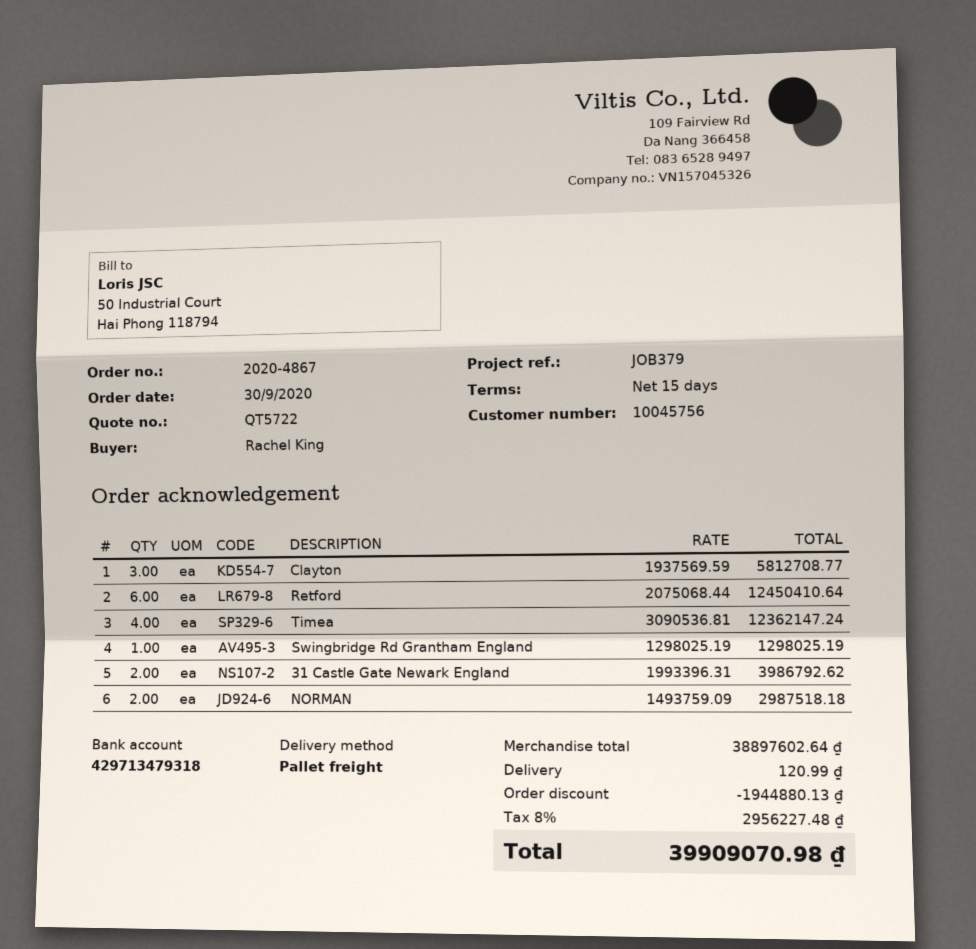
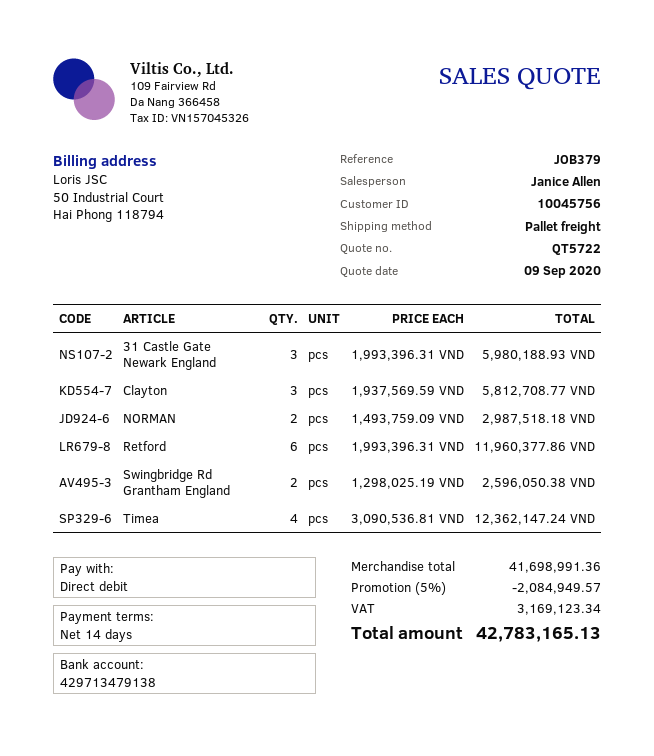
payment terms: 15 days -> 14 days
bank account: 429713479318 -> 429713479138
Retford: 6 x 2075068.44 = 12450410.64 -> 6 x 1993396.31 = 11960377.86
Swingbridge Rd Grantham England: 1 x 1298025.19 = 1298025.19 -> 2 x 1298025.19 = 2596050.38
31 Castle Gate Newark England: 2 x 1993396.31 = 3986792.62 -> 3 x 1993396.31 = 5980188.93
subtotal: 38897602.64 -> 41698991.36
discount: 1944880.13 -> 2084949.57
shipping: 120.99 -> none
tax: 2956227.48 -> 3169123.34
total: 39909070.98 -> 42783165.13

